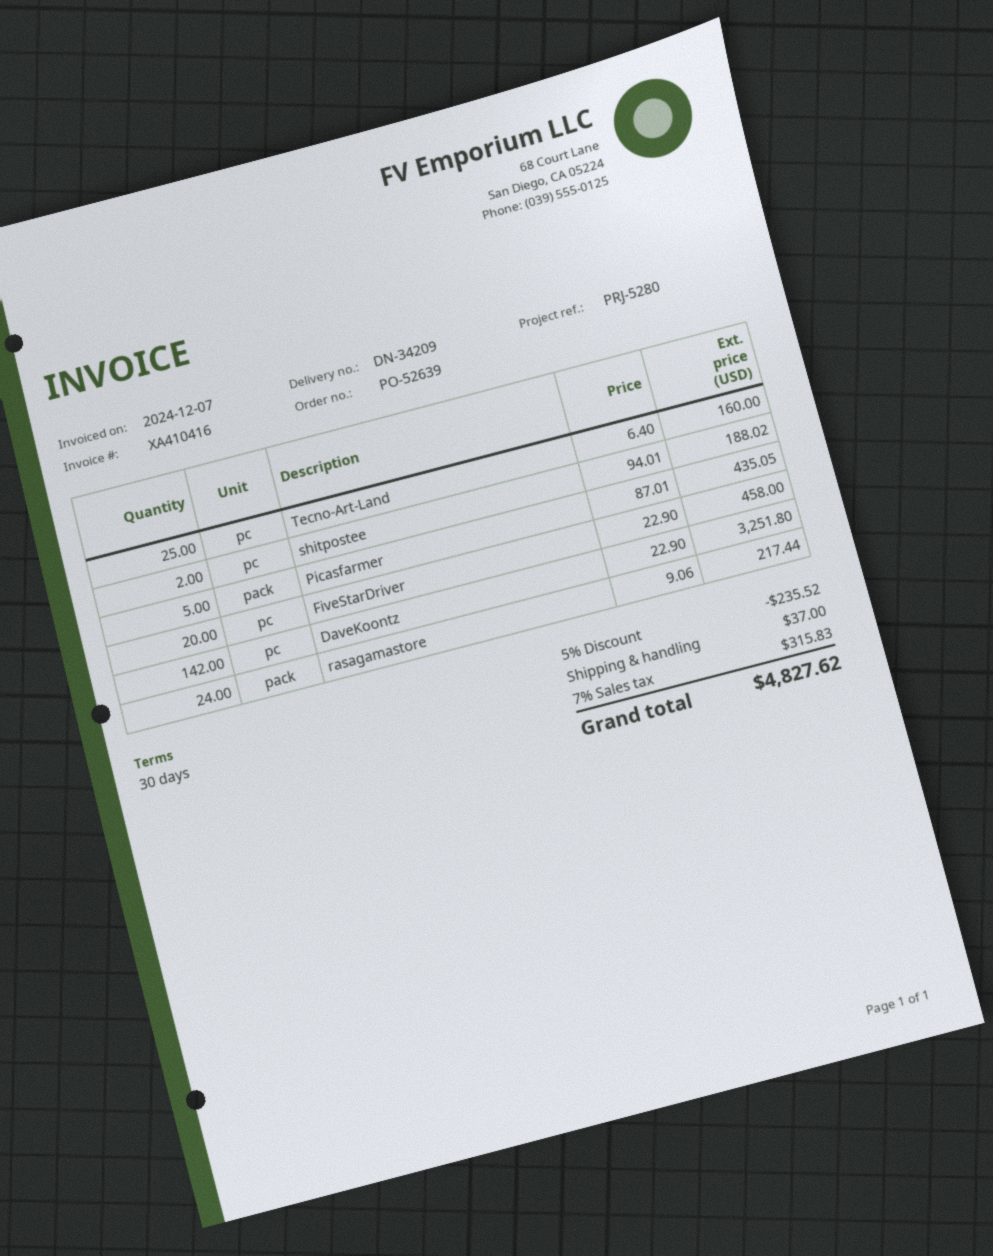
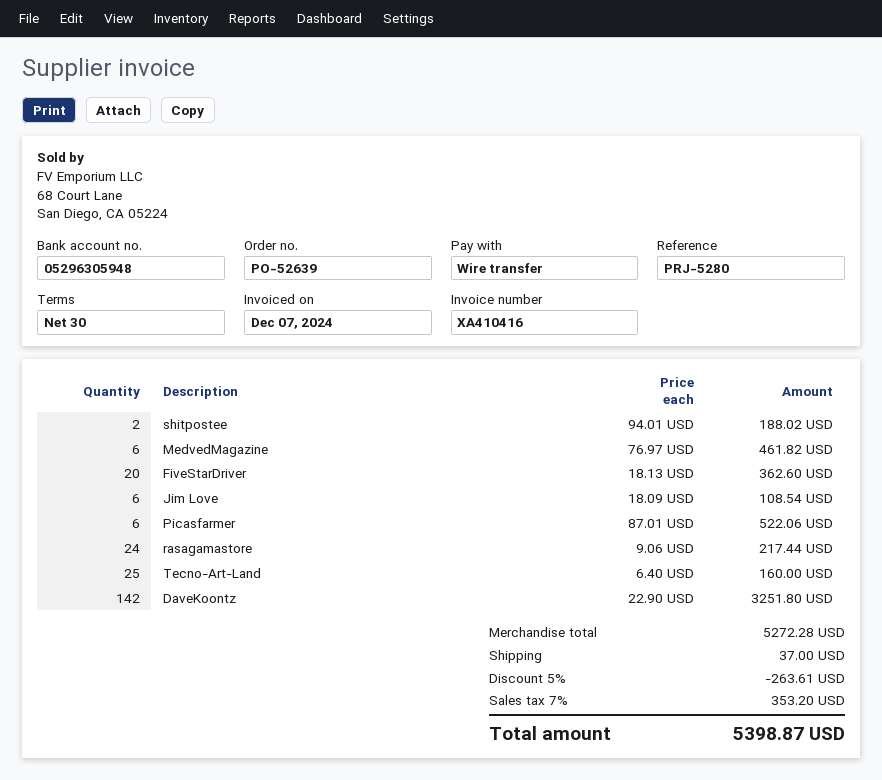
Picasfarmer: 5 x 87.01 = 435.05 -> 6 x 87.01 = 522.06
FiveStarDriver: 20 x 22.90 = 458.00 -> 20 x 18.13 = 362.60
MedvedMagazine: none -> 6 x 76.97 = 461.82
Jim Love: none -> 6 x 18.09 = 108.54
discount: 5% = 235.52 -> 5% = 263.61
tax: 7% = 315.83 -> 7% = 353.20
total: 4827.62 -> 5398.87

